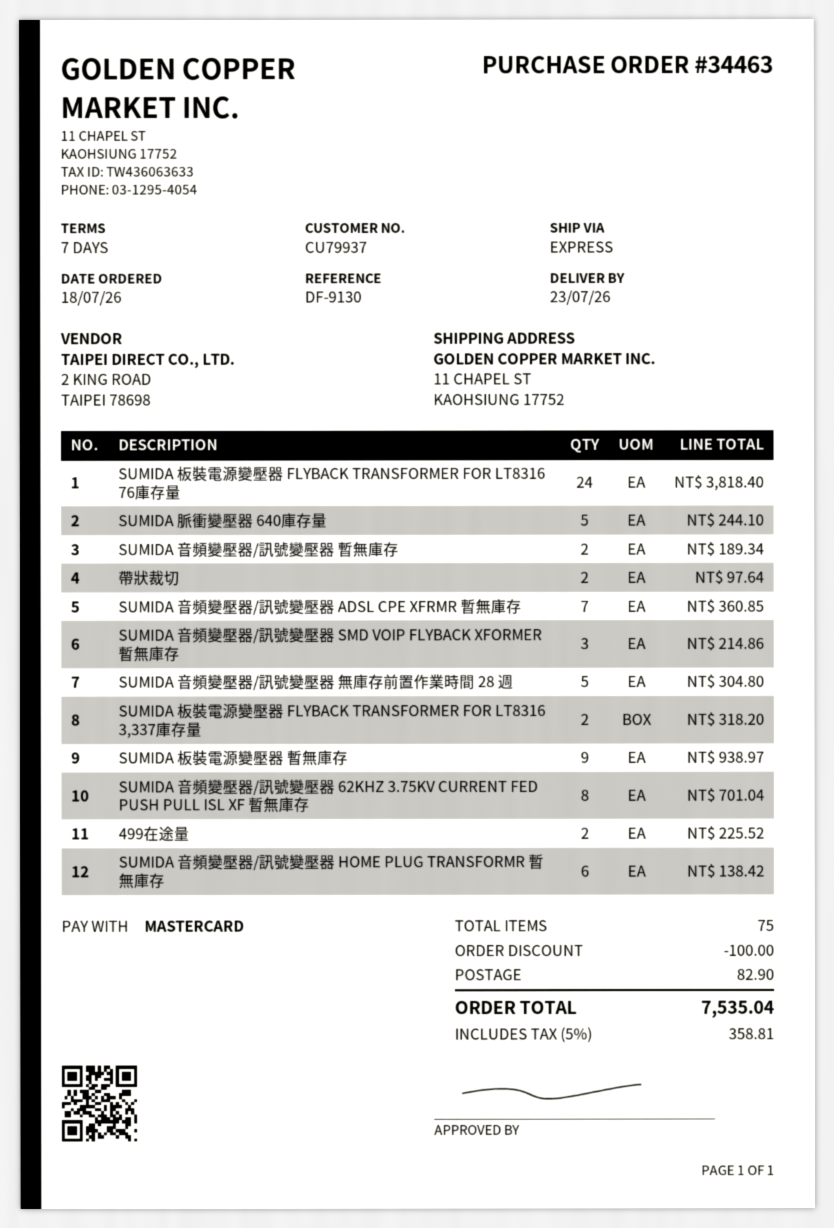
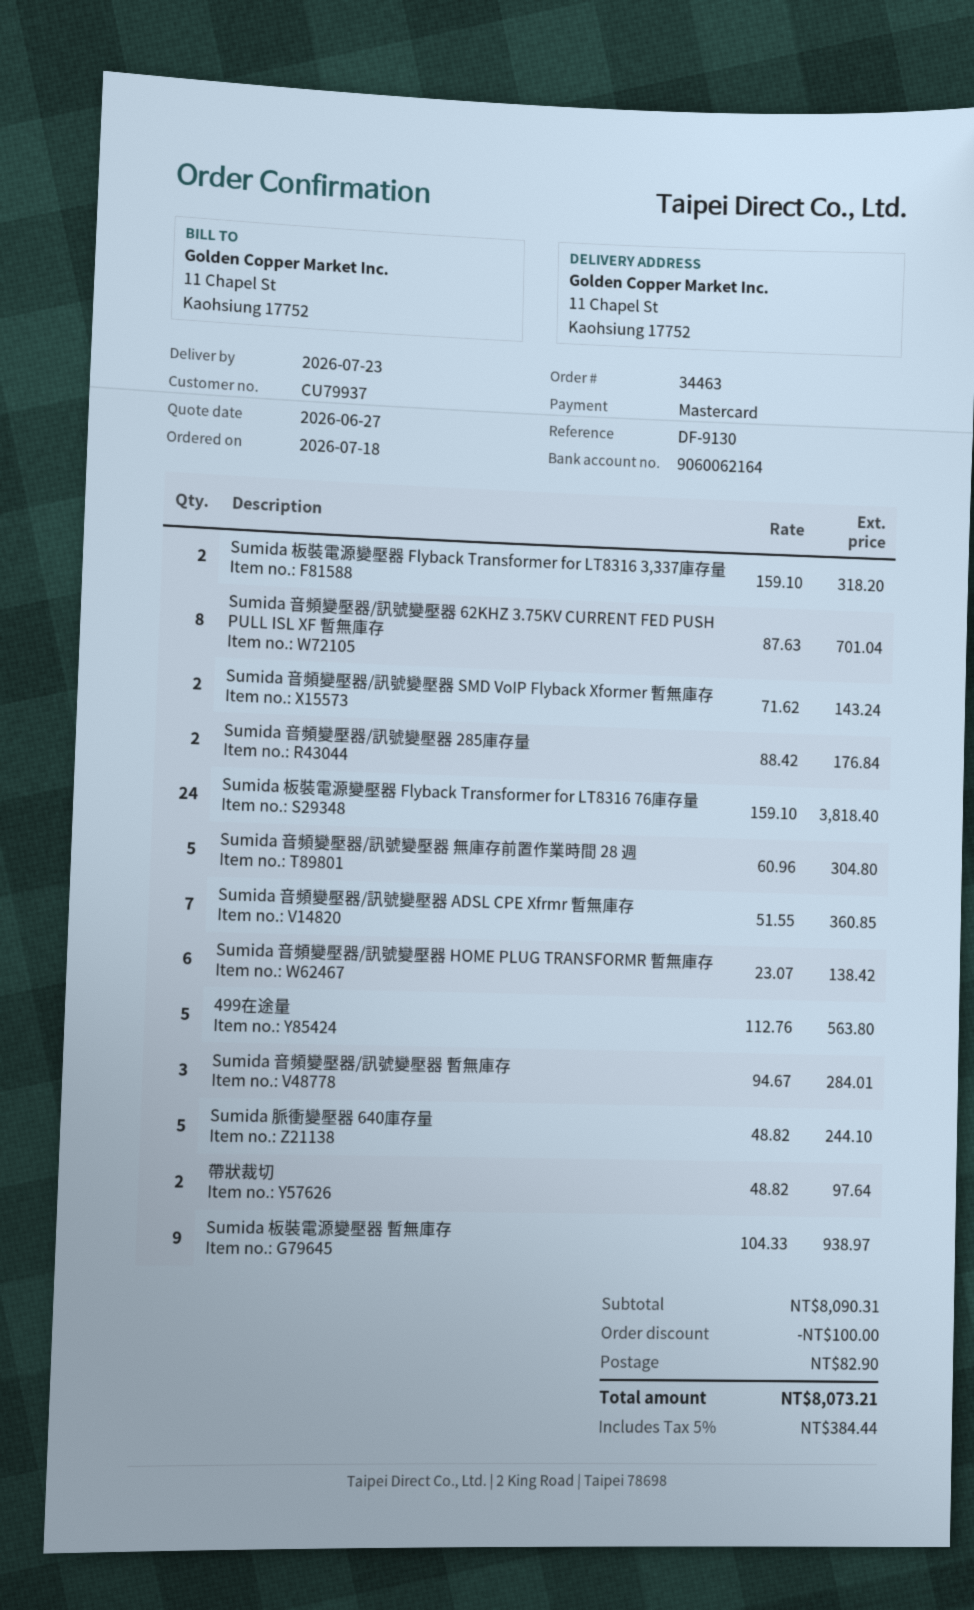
SUMIDA 音頻變壓器/訊號變壓器 暫無庫存: 2 for 189.34 -> 3 for 284.01
SUMIDA 音頻變壓器/訊號變壓器 SMD VOIP FLYBACK XFORMER 暫無庫存: 3 for 214.86 -> 2 for 143.24
499在途量: 2 for 225.52 -> 5 for 563.80
Sumida 音頻變壓器/訊號變壓器 285庫存量: none -> 2 for 176.84
tax: 5% = 358.81 -> 5% = 384.44
total: 7535.04 -> 8073.21

